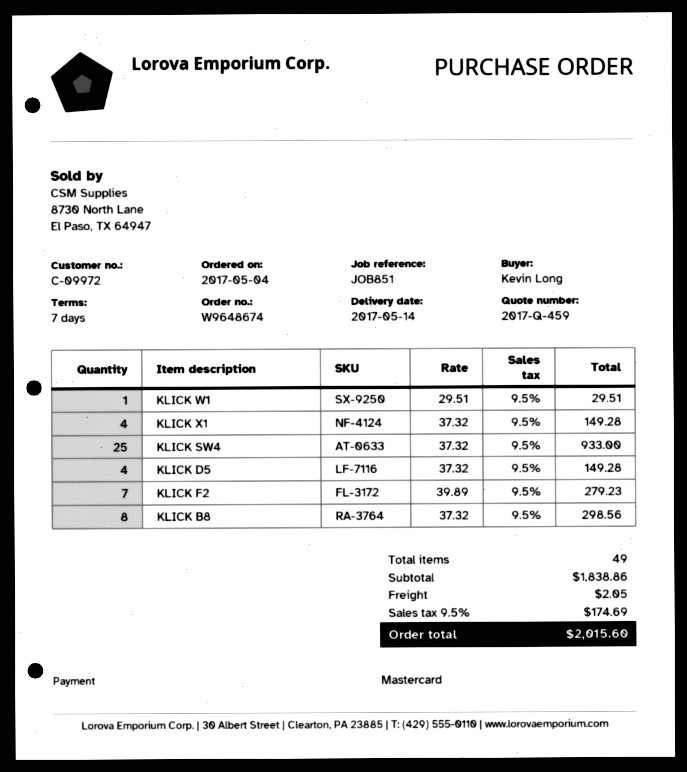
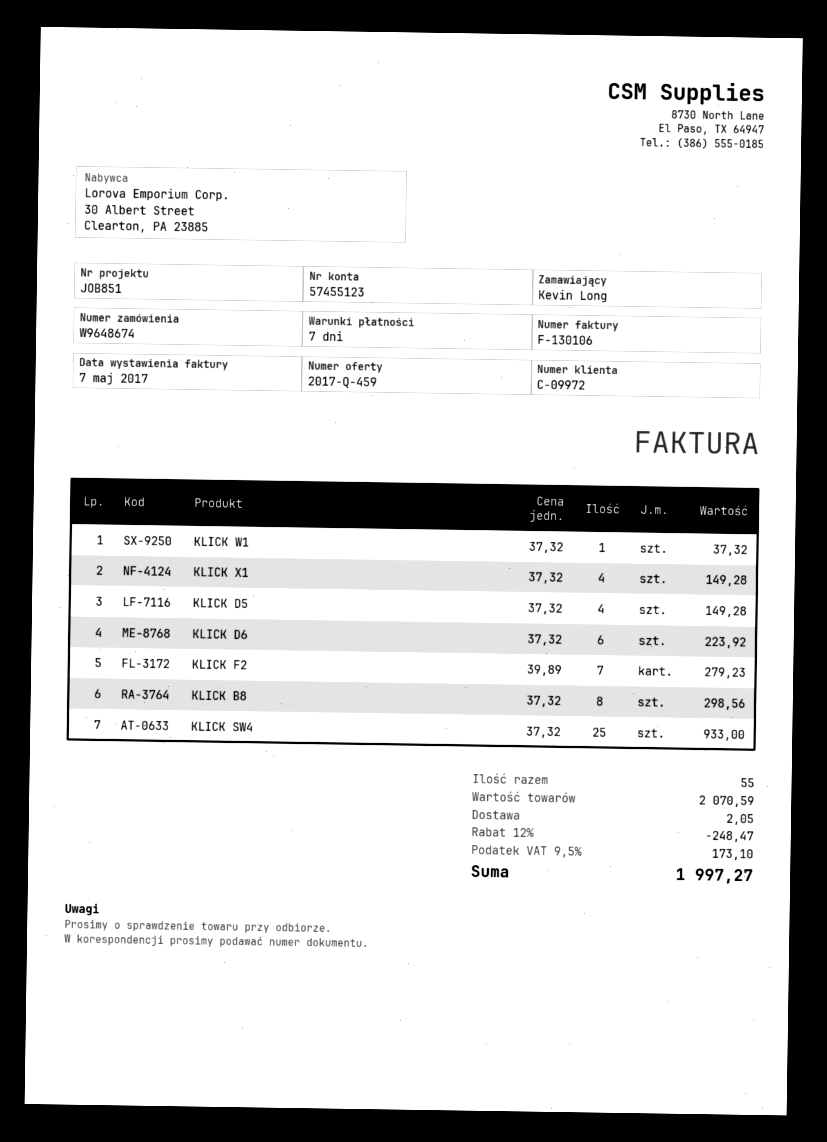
KLICK W1: 1 x 29.51 = 29.51 -> 1 x 37.32 = 37.32
KLICK D6: none -> 6 x 37.32 = 223.92
total quantity: 49 -> 55
subtotal: 1838.86 -> 2070.59
discount: none -> 12% = 248.47
tax: 9.5% = 174.69 -> 9.5% = 173.10
total: 2015.60 -> 1997.27

